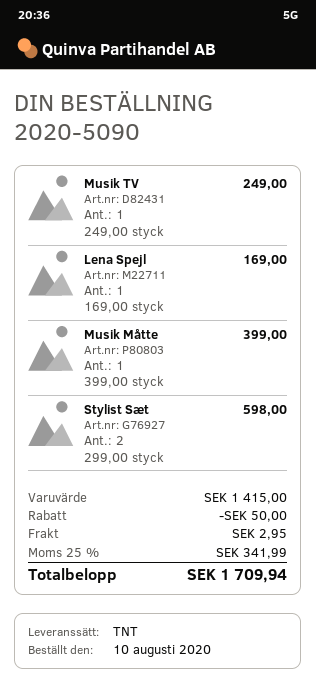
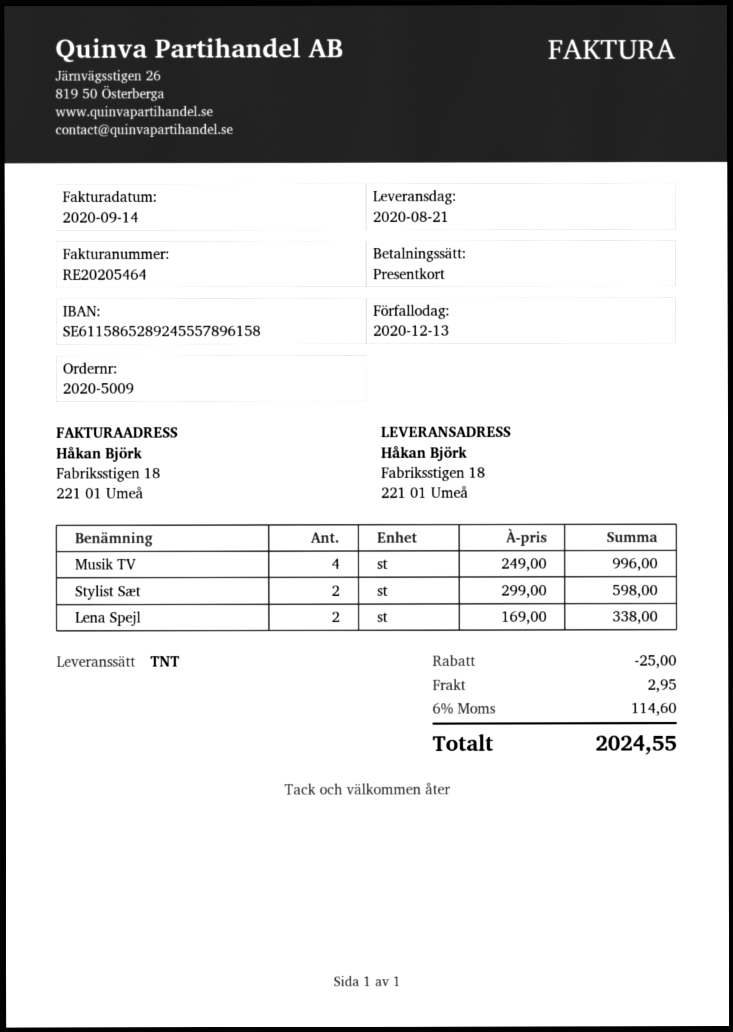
order number: 2020-5090 -> 2020-5009
Musik TV: 1 x 249.00 = 249.00 -> 4 x 249.00 = 996.00
Lena Spejl: 1 x 169.00 = 169.00 -> 2 x 169.00 = 338.00
Musik Måtte: 1 x 399.00 = 399.00 -> none
discount: 50.00 -> 25.00
tax: 25% = 341.99 -> 6% = 114.60
total: 1709.94 -> 2024.55

